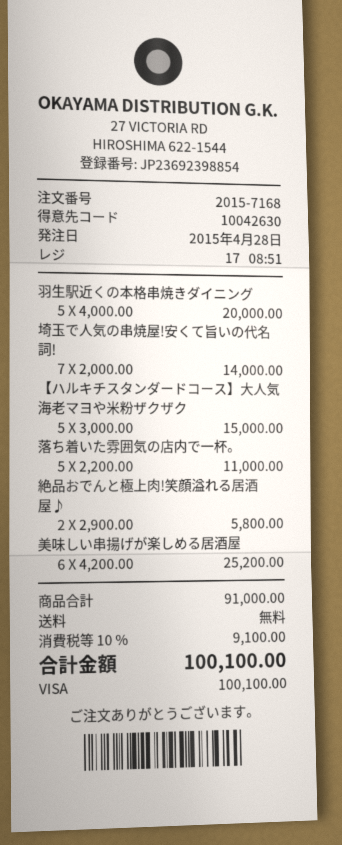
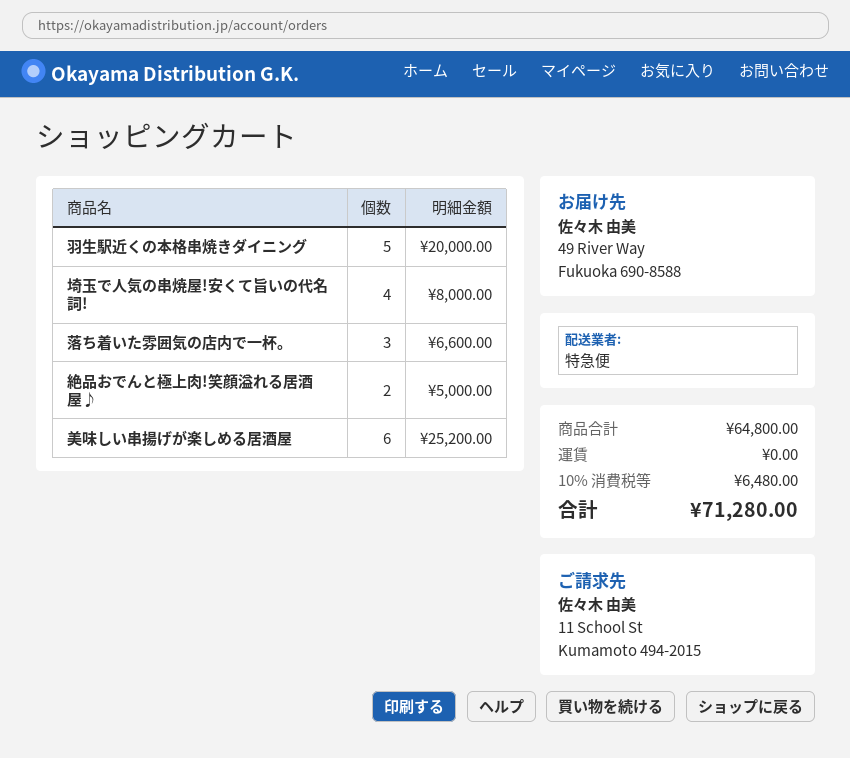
埼玉で人気の串焼屋!安くて旨いの代名詞!: 7 for 14000.00 -> 4 for 8000.00
【ハルキチスタンダードコース】大人気 海老マヨや米粉ザクザク: 5 for 15000.00 -> none
落ち着いた雰囲気の店内で一杯。: 5 for 11000.00 -> 3 for 6600.00
絶品おでんと極上肉!笑顔溢れる居酒屋♪: 2 for 5800.00 -> 2 for 5000.00
subtotal: 91000.00 -> 64800.00
tax: 10% = 9100.00 -> 10% = 6480.00
total: 100100.00 -> 71280.00

